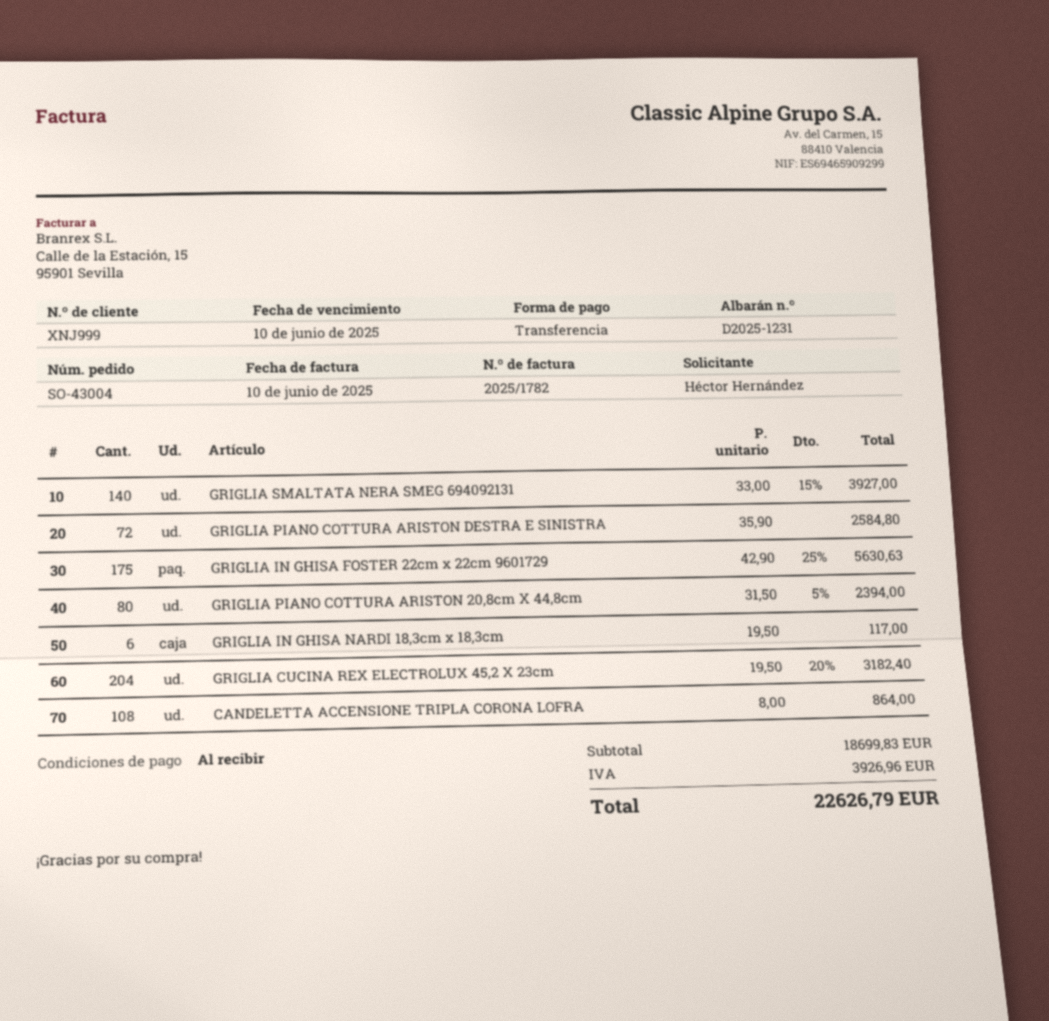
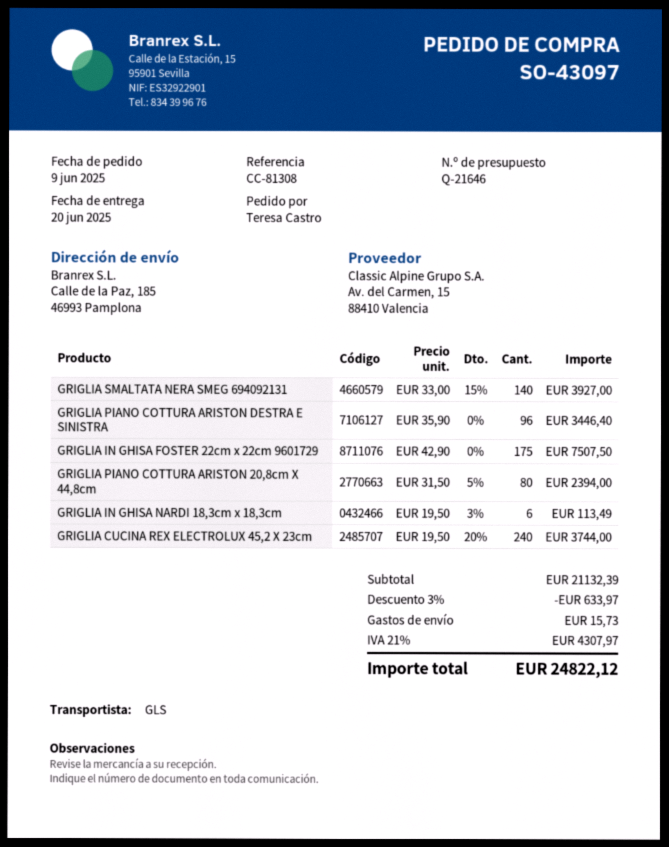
order number: SO-43004 -> SO-43097
ordered by: Héctor Hernández -> Teresa Castro
GRIGLIA PIANO COTTURA ARISTON DESTRA E SINISTRA: 72 x 35.90 = 2584.80 -> 96 x 35.90 = 3446.40
GRIGLIA IN GHISA FOSTER 22cm x 22cm 9601729: 175 x 42.90 - 25% = 5630.63 -> 175 x 42.90 = 7507.50
GRIGLIA IN GHISA NARDI 18,3cm x 18,3cm: 6 x 19.50 = 117.00 -> 6 x 19.50 - 3% = 113.49
GRIGLIA CUCINA REX ELECTROLUX 45,2 X 23cm: 204 x 19.50 - 20% = 3182.40 -> 240 x 19.50 - 20% = 3744.00
CANDELETTA ACCENSIONE TRIPLA CORONA LOFRA: 108 x 8.00 = 864.00 -> none
subtotal: 18699.83 -> 21132.39
discount: none -> 3% = 633.97
shipping: none -> 15.73
tax: 3926.96 -> 4307.97
total: 22626.79 -> 24822.12

